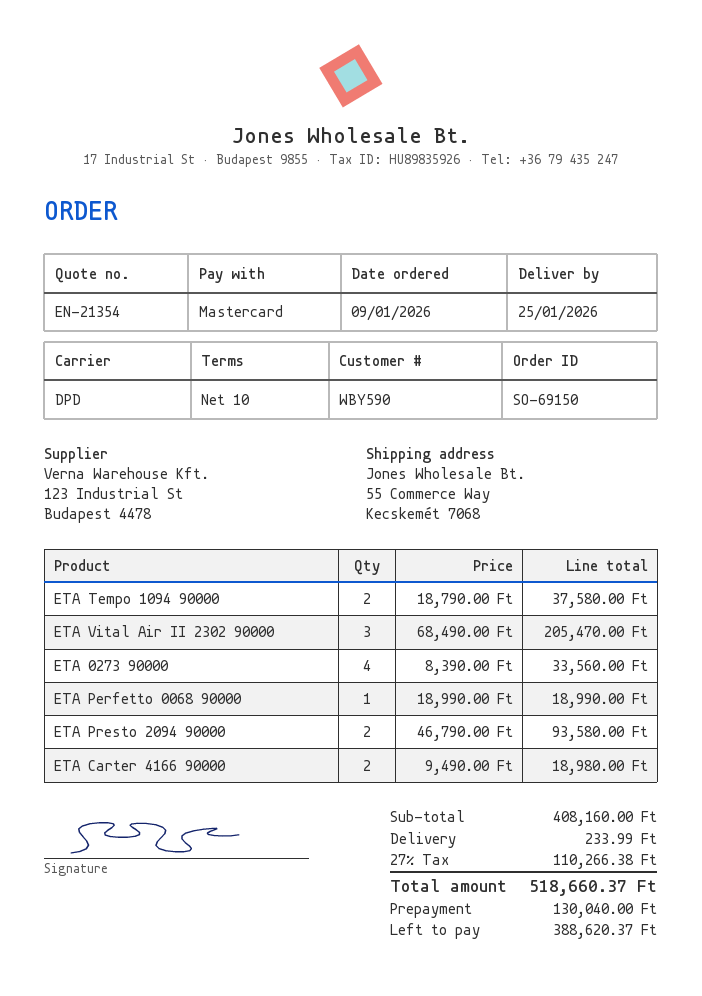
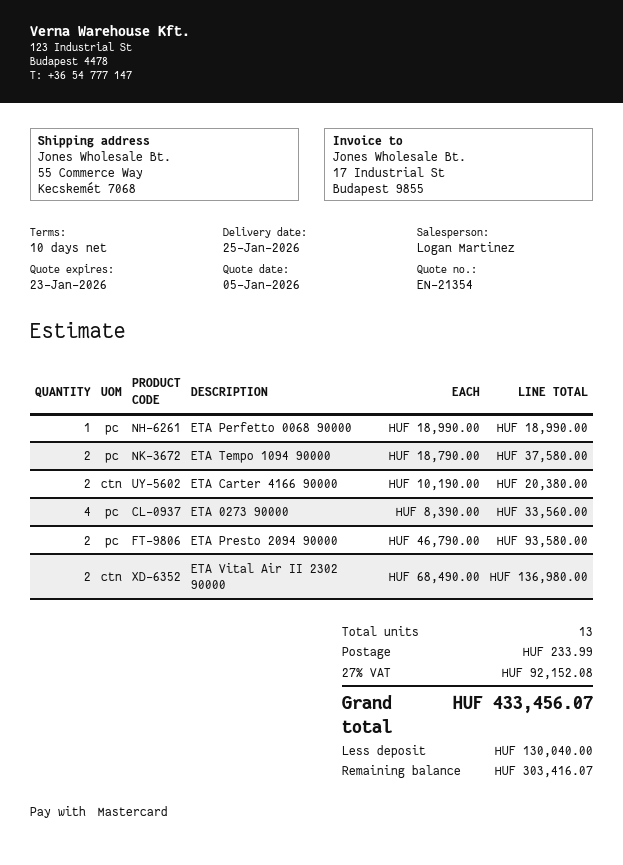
ETA Vital Air II 2302 90000: 3 x 68490.00 = 205470.00 -> 2 x 68490.00 = 136980.00
ETA Carter 4166 90000: 2 x 9490.00 = 18980.00 -> 2 x 10190.00 = 20380.00
tax: 27% = 110266.38 -> 27% = 92152.08
total: 518660.37 -> 433456.07
balance: 388620.37 -> 303416.07

